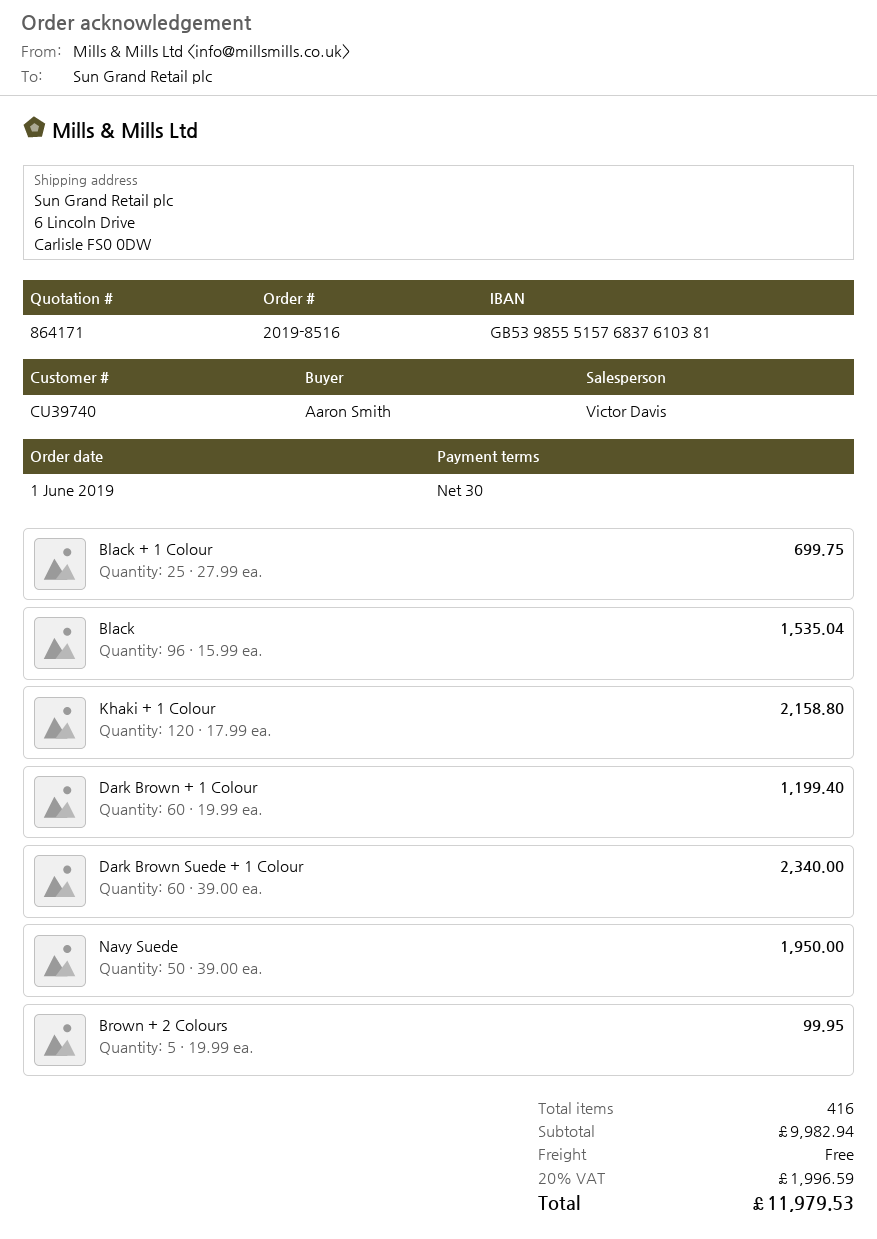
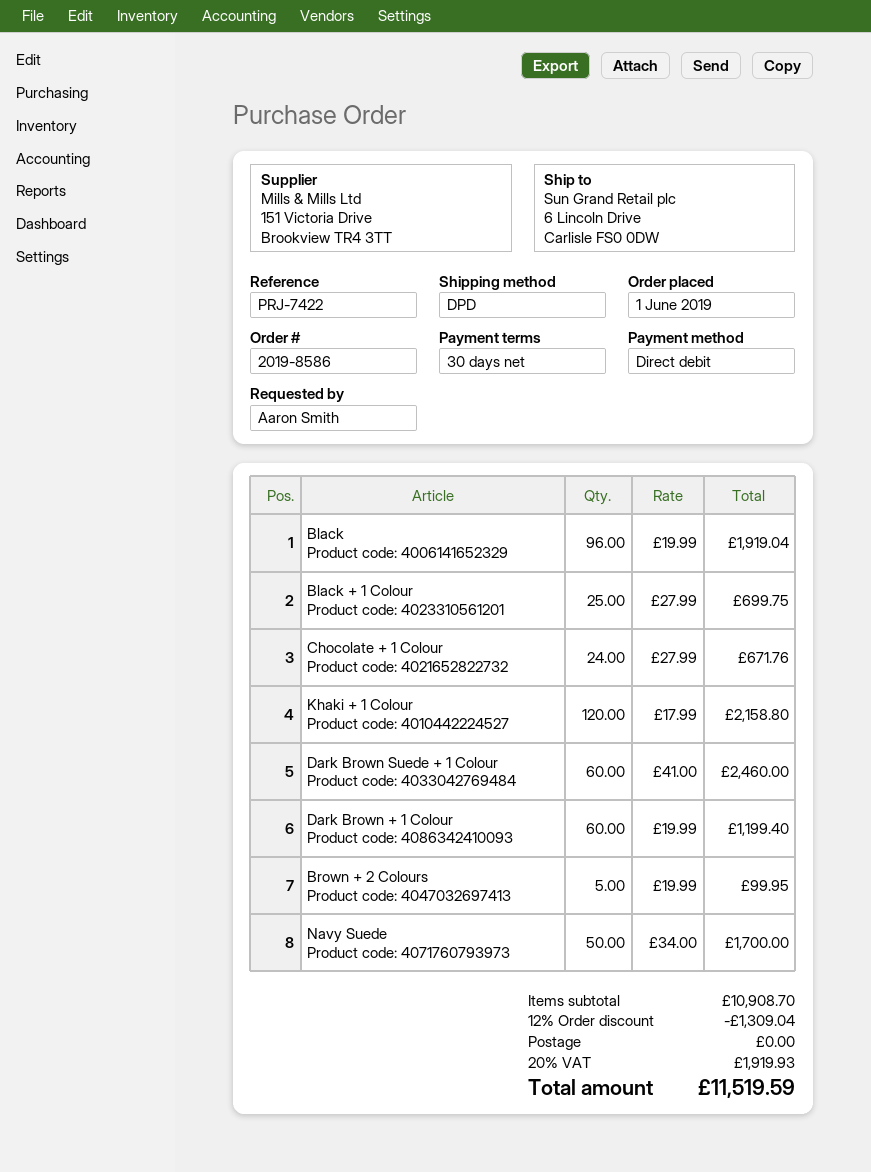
order number: 2019-8516 -> 2019-8586
Black: 96 x 15.99 = 1535.04 -> 96 x 19.99 = 1919.04
Dark Brown Suede + 1 Colour: 60 x 39.00 = 2340.00 -> 60 x 41.00 = 2460.00
Navy Suede: 50 x 39.00 = 1950.00 -> 50 x 34.00 = 1700.00
Chocolate + 1 Colour: none -> 24 x 27.99 = 671.76
subtotal: 9982.94 -> 10908.70
discount: none -> 12% = 1309.04
tax: 20% = 1996.59 -> 20% = 1919.93
total: 11979.53 -> 11519.59

